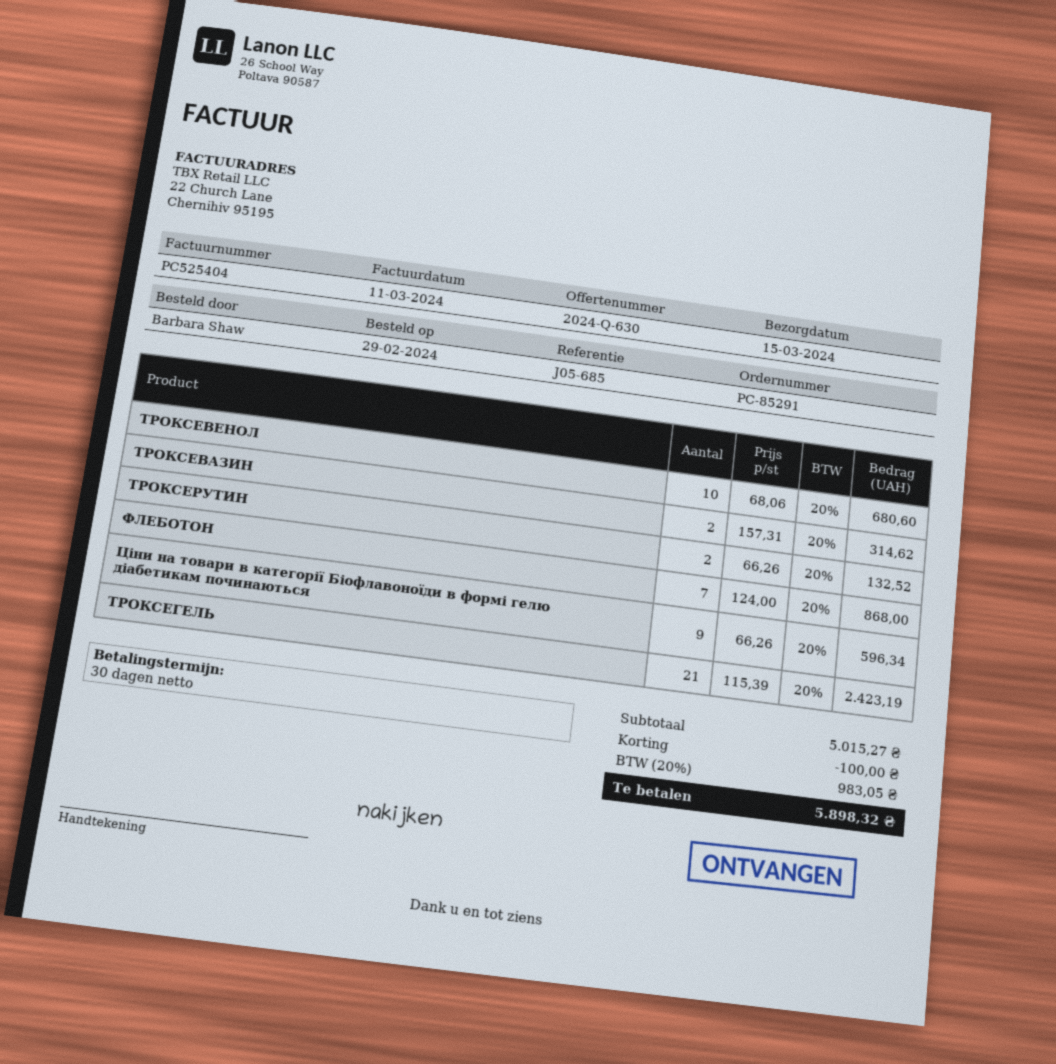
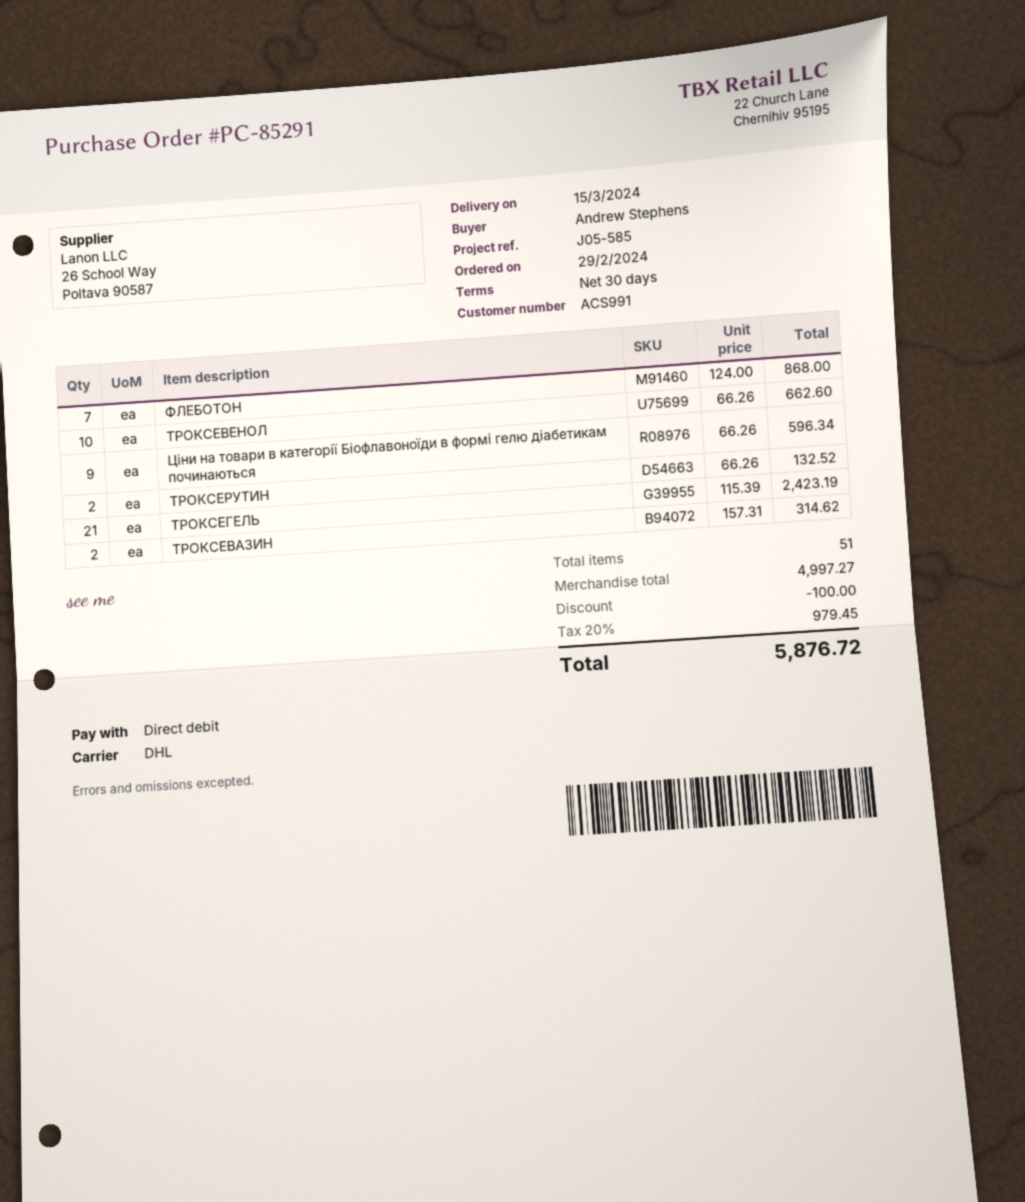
reference: J05-685 -> J05-585
ordered by: Barbara Shaw -> Andrew Stephens
ТРОКСЕВЕНОЛ: 10 x 68.06 = 680.60 -> 10 x 66.26 = 662.60
subtotal: 5015.27 -> 4997.27
tax: 20% = 983.05 -> 20% = 979.45
total: 5898.32 -> 5876.72

